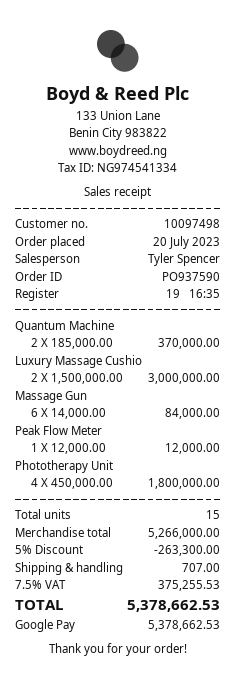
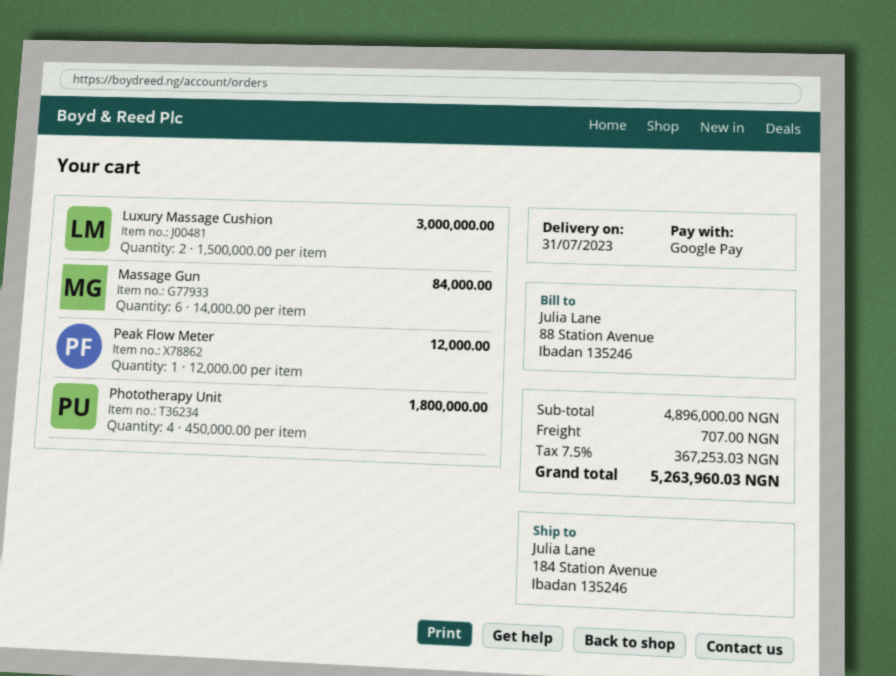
Quantum Machine: 2 x 185000.00 = 370000.00 -> none
subtotal: 5266000.00 -> 4896000.00
discount: 5% = 263300.00 -> none
tax: 7.5% = 375255.53 -> 7.5% = 367253.03
total: 5378662.53 -> 5263960.03

